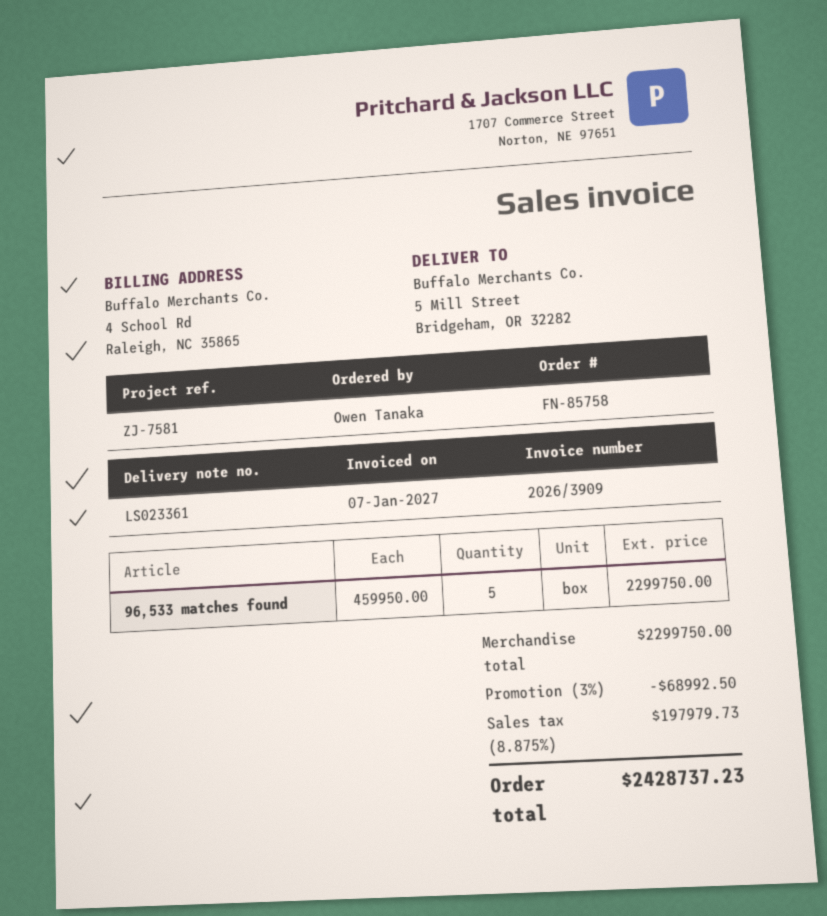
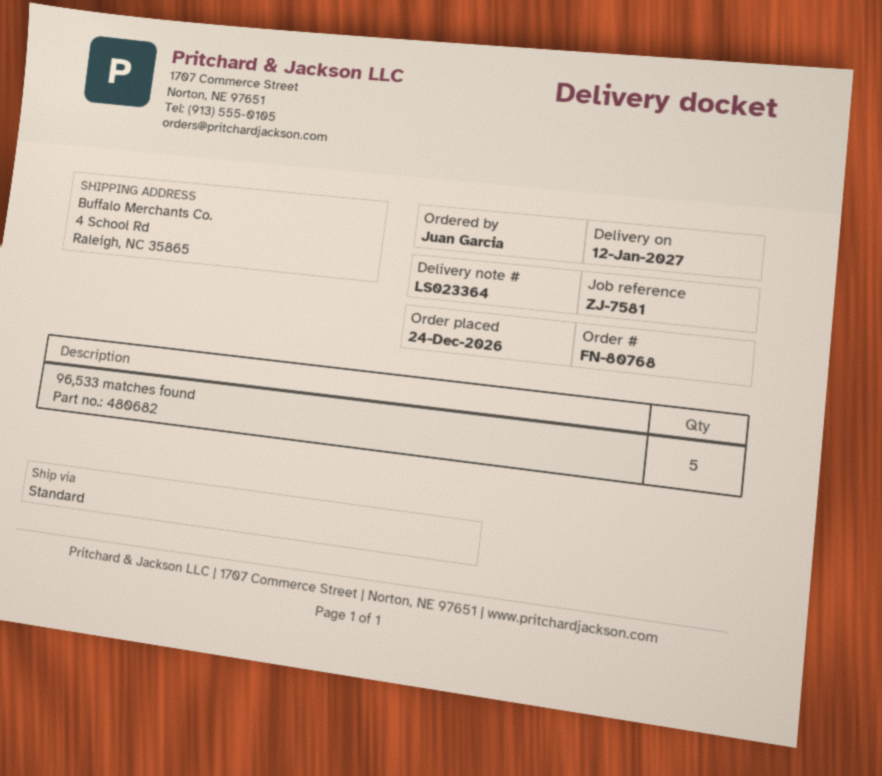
order number: FN-85758 -> FN-80768
delivery note number: LS023361 -> LS023364
ordered by: Owen Tanaka -> Juan Garcia
ship to: 5 Mill Street, Bridgeham, OR 32282 -> 4 School Rd, Raleigh, NC 35865

